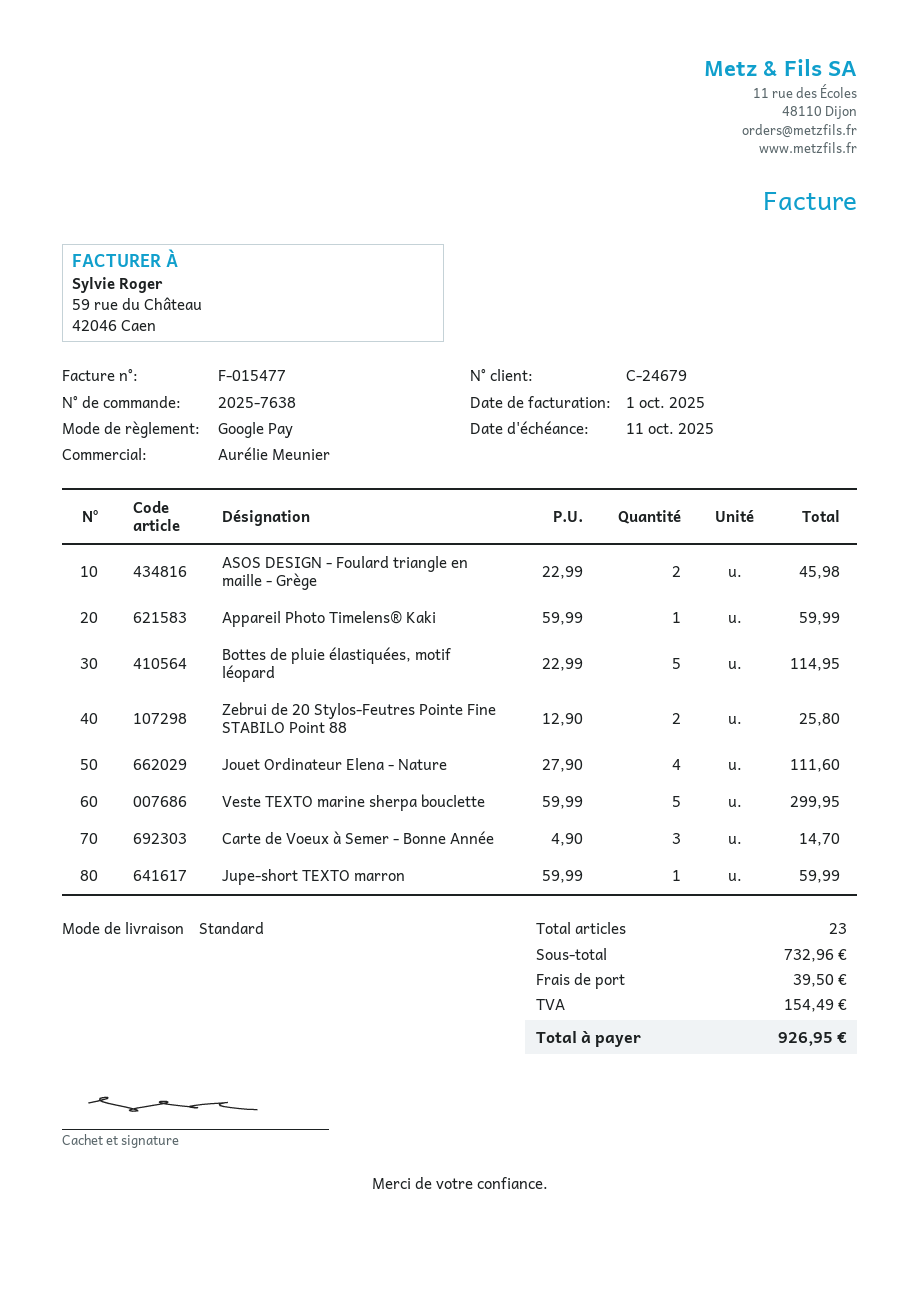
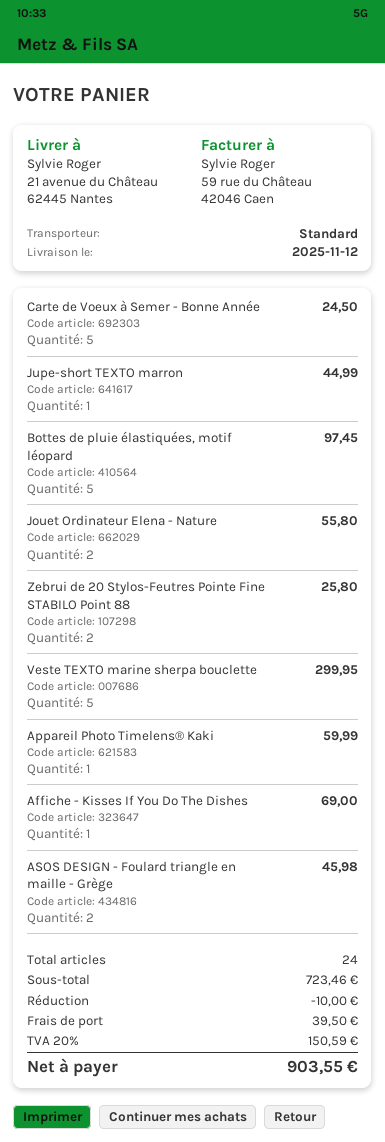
Bottes de pluie élastiquées, motif léopard: 5 for 114.95 -> 5 for 97.45
Jouet Ordinateur Elena - Nature: 4 for 111.60 -> 2 for 55.80
Carte de Voeux à Semer - Bonne Année: 3 for 14.70 -> 5 for 24.50
Jupe-short TEXTO marron: 1 for 59.99 -> 1 for 44.99
Affiche - Kisses If You Do The Dishes: none -> 1 for 69.00
total quantity: 23 -> 24
subtotal: 732.96 -> 723.46
discount: none -> 10.00
tax: 154.49 -> 150.59
total: 926.95 -> 903.55

